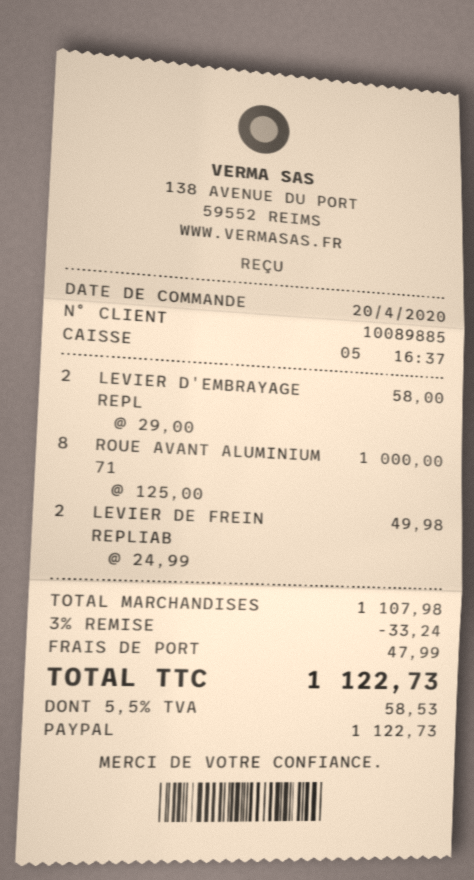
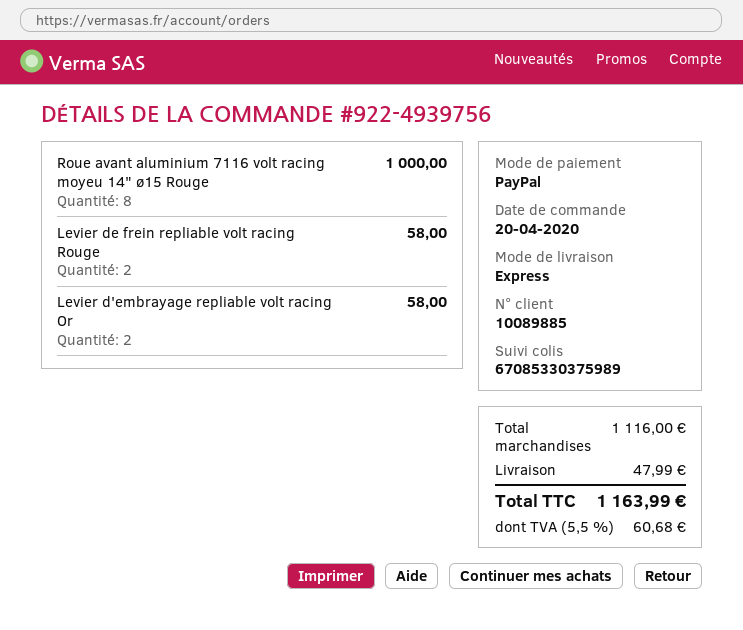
LEVIER DE FREIN REPLIAB: 2 for 49.98 -> 2 for 58.00
subtotal: 1107.98 -> 1116.00
discount: 3% = 33.24 -> none
tax: 5.5% = 58.53 -> 5.5% = 60.68
total: 1122.73 -> 1163.99

